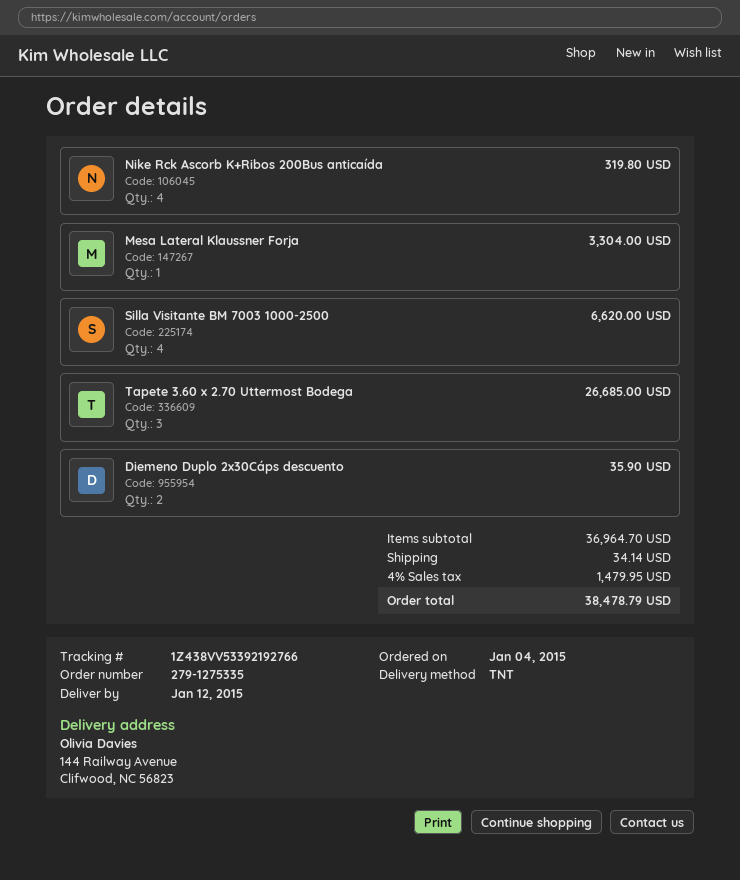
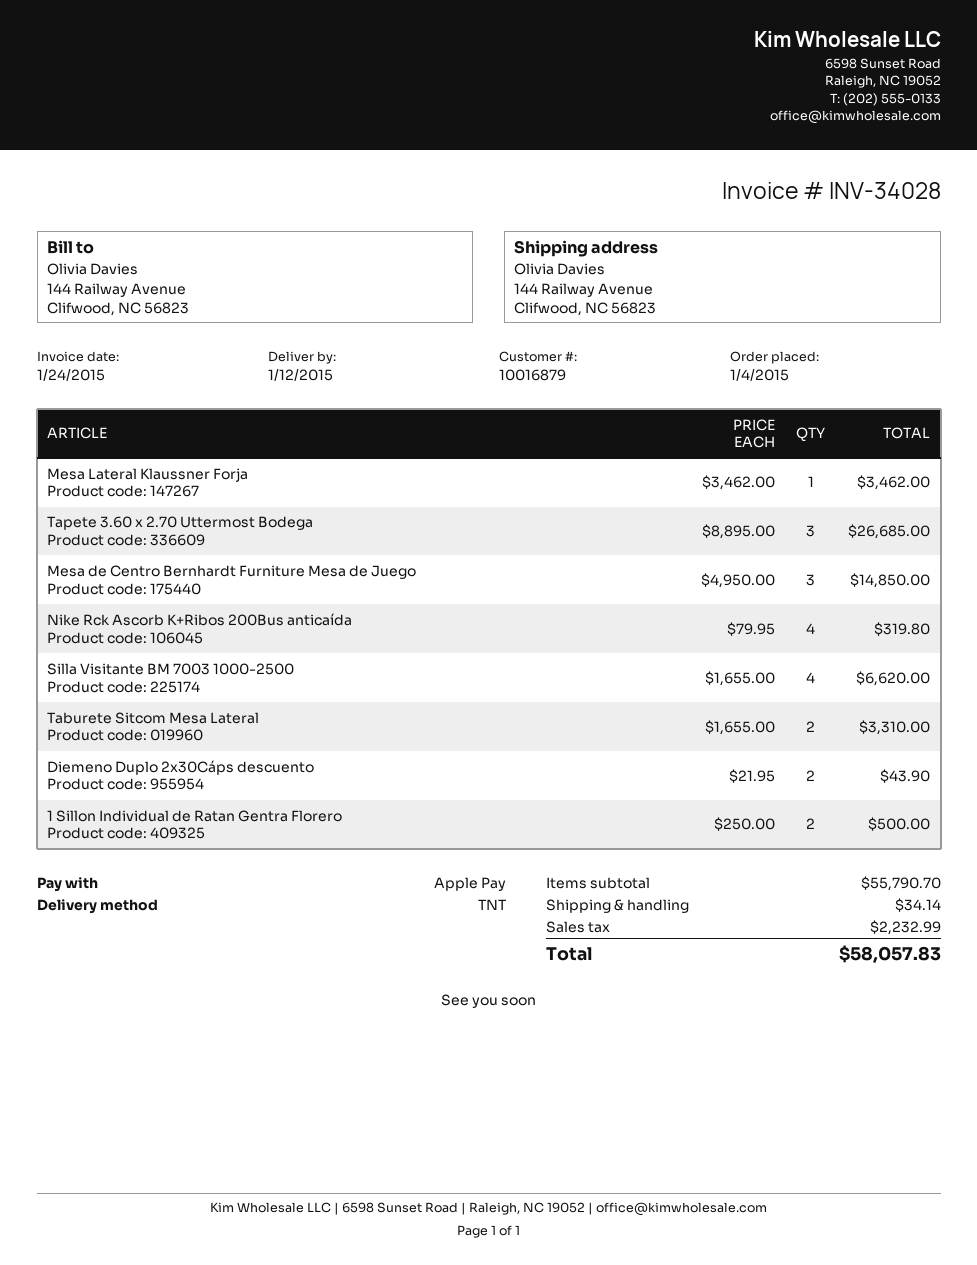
Mesa Lateral Klaussner Forja: 1 for 3304.00 -> 1 for 3462.00
Diemeno Duplo 2x30Cáps descuento: 2 for 35.90 -> 2 for 43.90
Mesa de Centro Bernhardt Furniture Mesa de Juego: none -> 3 for 14850.00
Taburete Sitcom Mesa Lateral: none -> 2 for 3310.00
1 Sillon Individual de Ratan Gentra Florero: none -> 2 for 500.00
subtotal: 36964.70 -> 55790.70
tax: 1479.95 -> 2232.99
total: 38478.79 -> 58057.83

